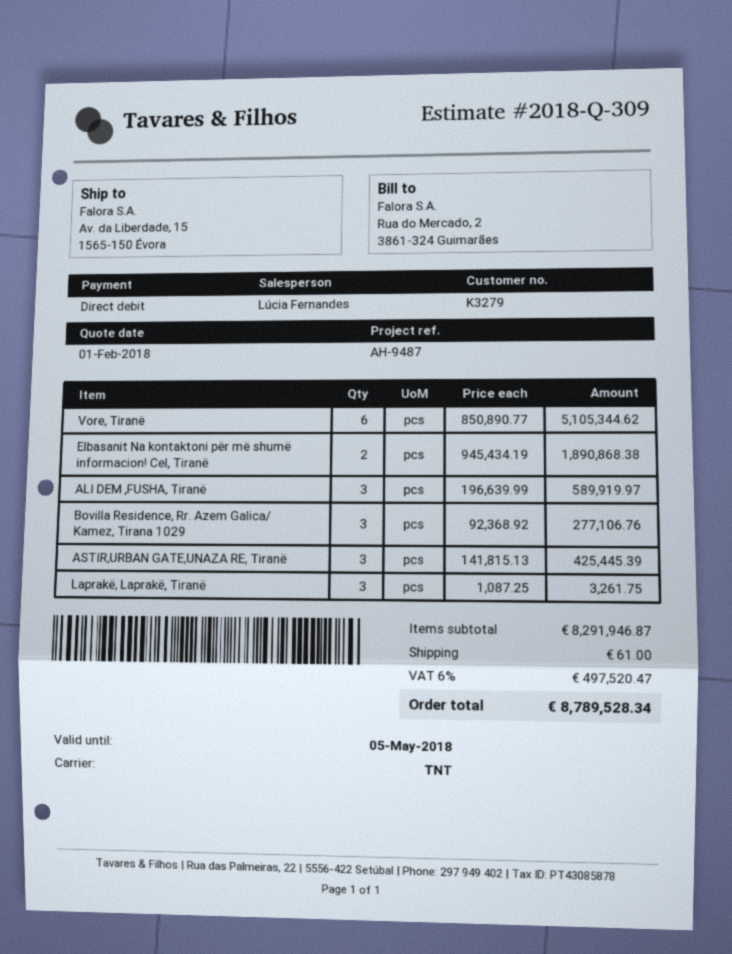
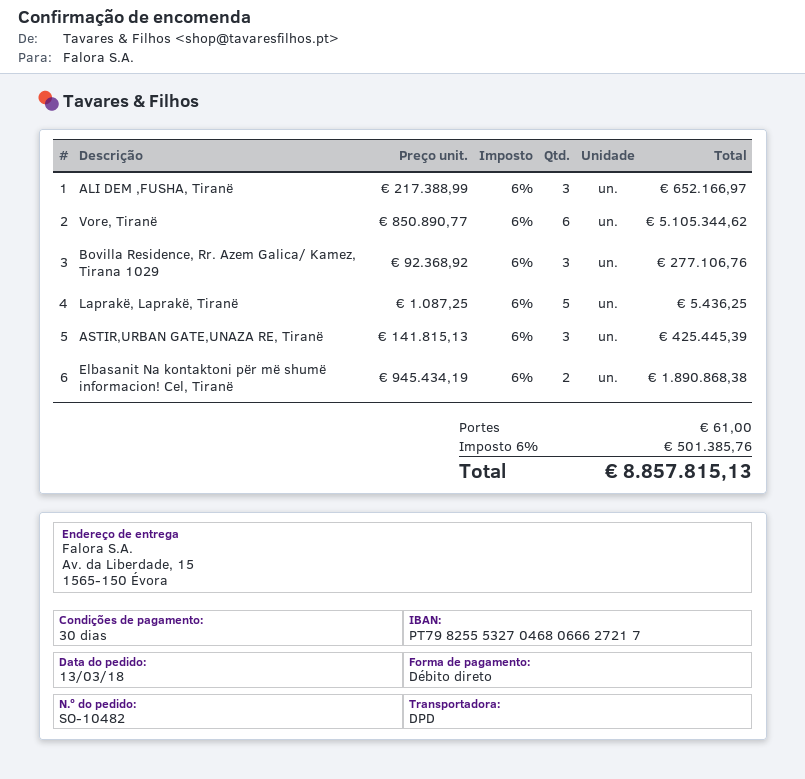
shipping method: TNT -> DPD
ALI DEM ,FUSHA, Tiranë: 3 x 196639.99 = 589919.97 -> 3 x 217388.99 = 652166.97
Laprakë, Laprakë, Tiranë: 3 x 1087.25 = 3261.75 -> 5 x 1087.25 = 5436.25
tax: 6% = 497520.47 -> 6% = 501385.76
total: 8789528.34 -> 8857815.13

